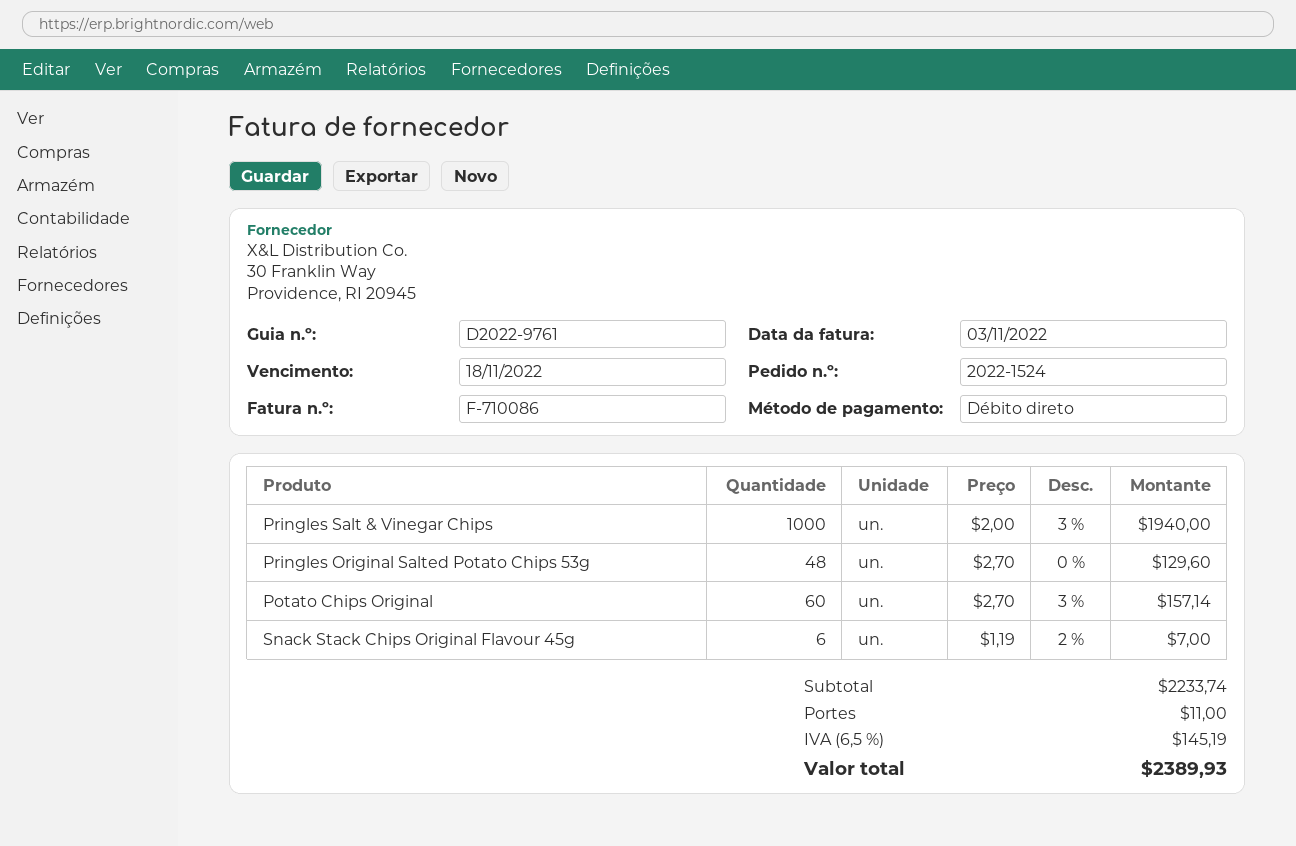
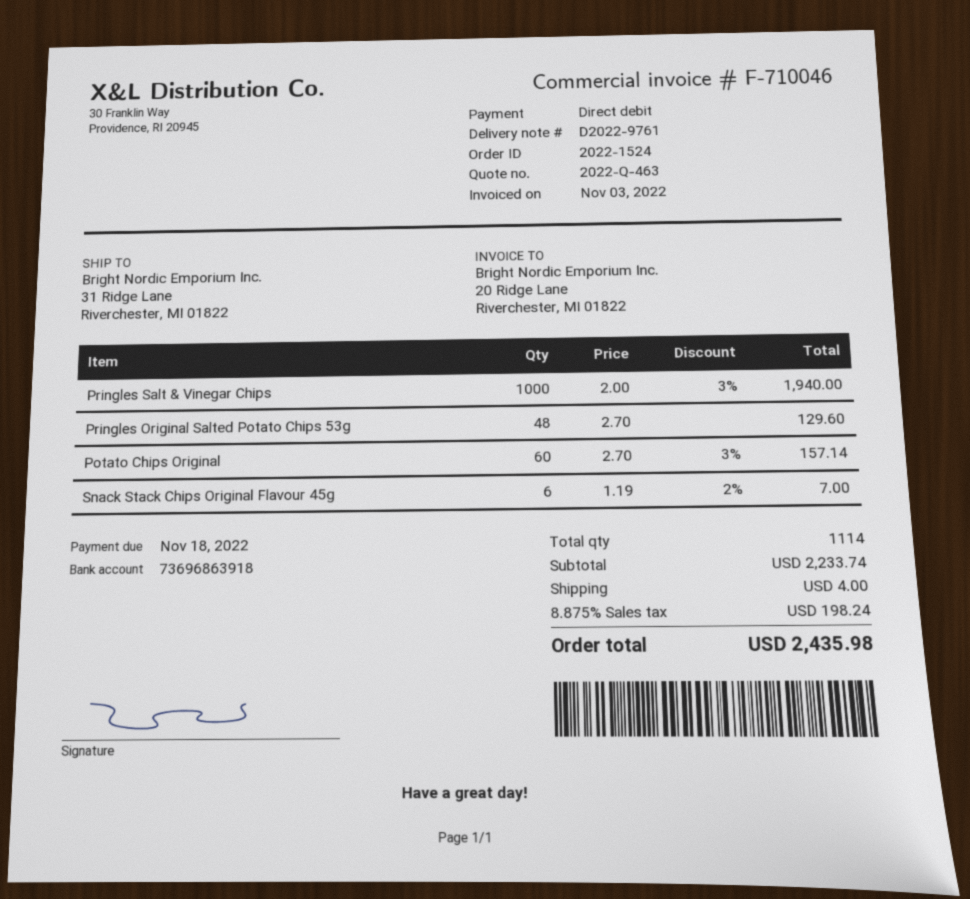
invoice number: F-710086 -> F-710046
shipping: 11.00 -> 4.00
tax: 6.5% = 145.19 -> 8.875% = 198.24
total: 2389.93 -> 2435.98

